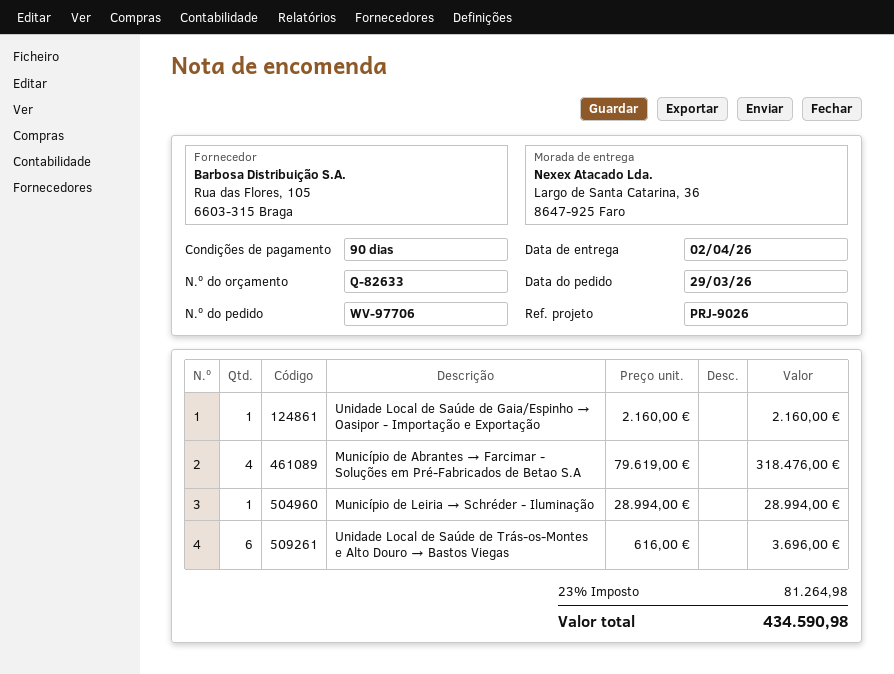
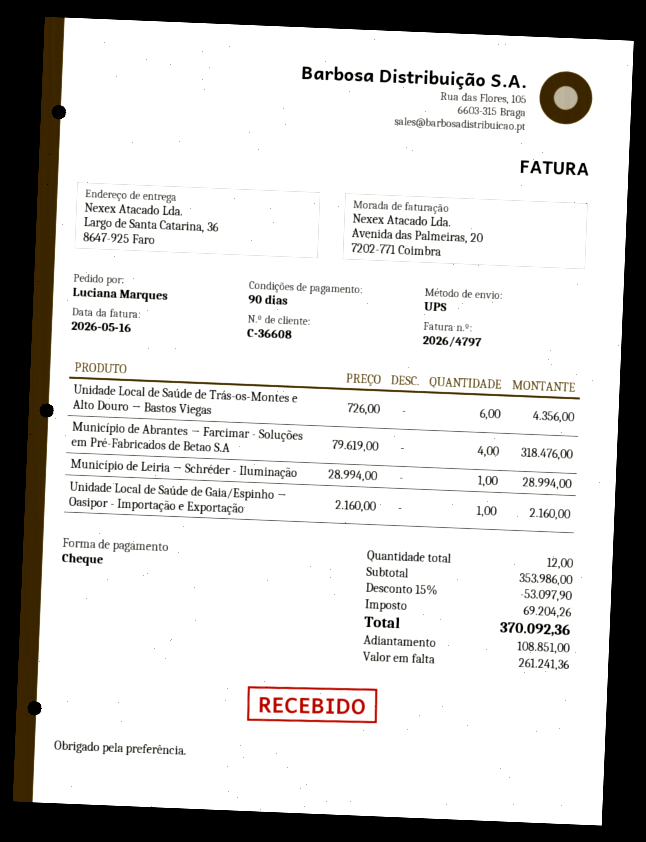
Unidade Local de Saúde de Trás-os-Montes e Alto Douro → Bastos Viegas: 6 x 616.00 = 3696.00 -> 6 x 726.00 = 4356.00
discount: none -> 15% = 53097.90
tax: 81264.98 -> 69204.26
total: 434590.98 -> 370092.36

